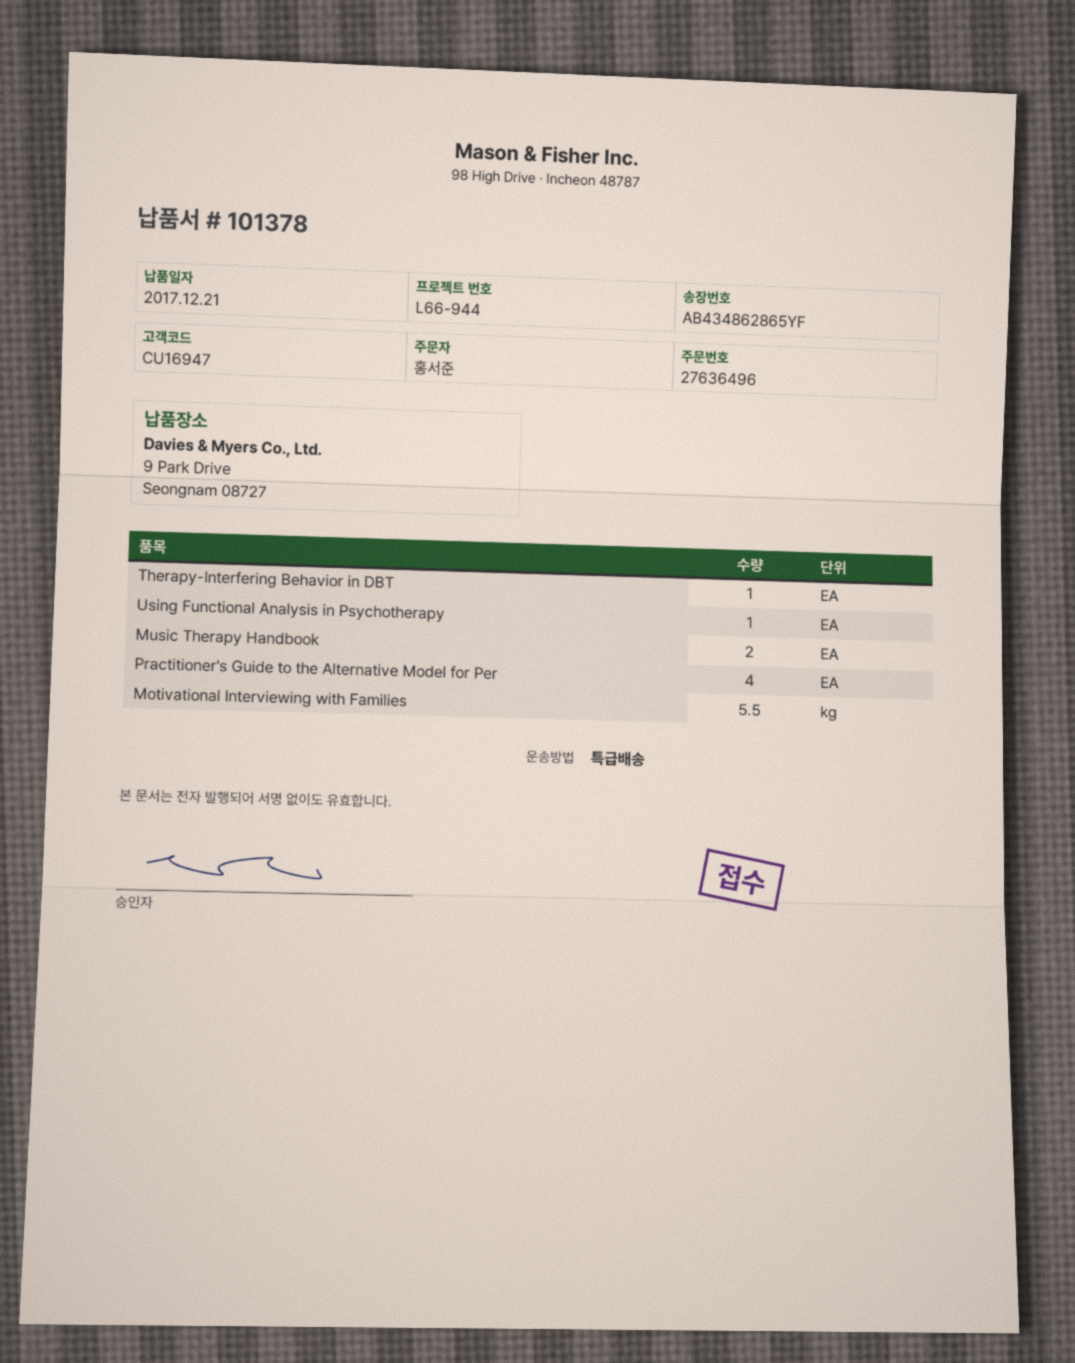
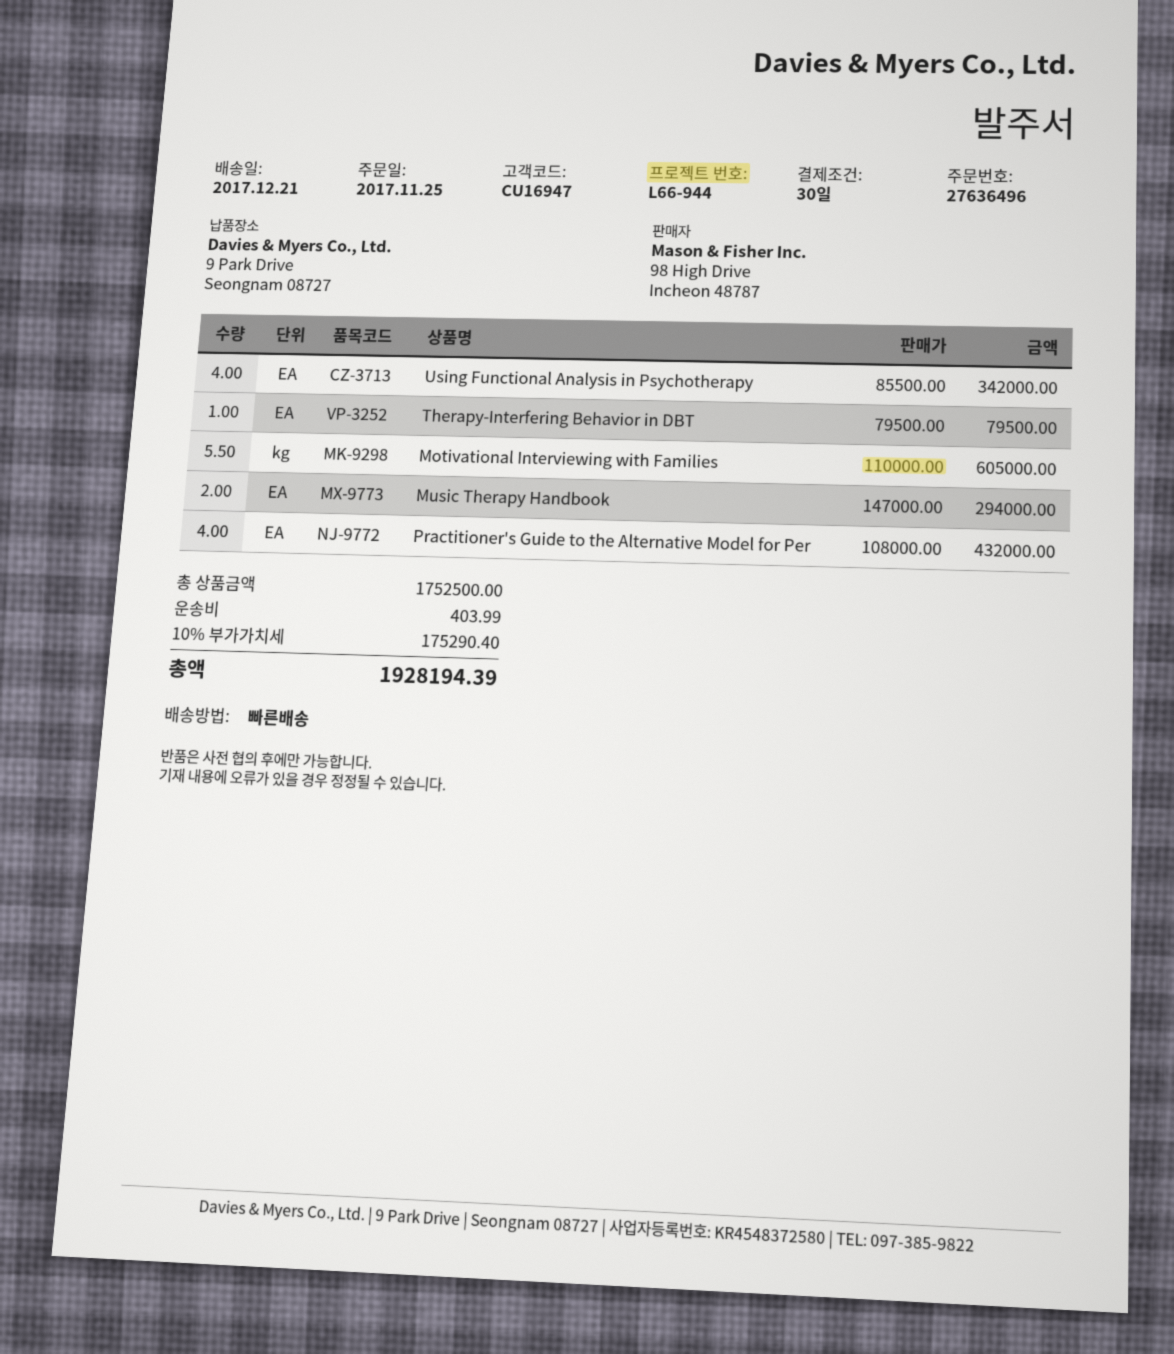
Using Functional Analysis in Psychotherapy: 1 -> 4

